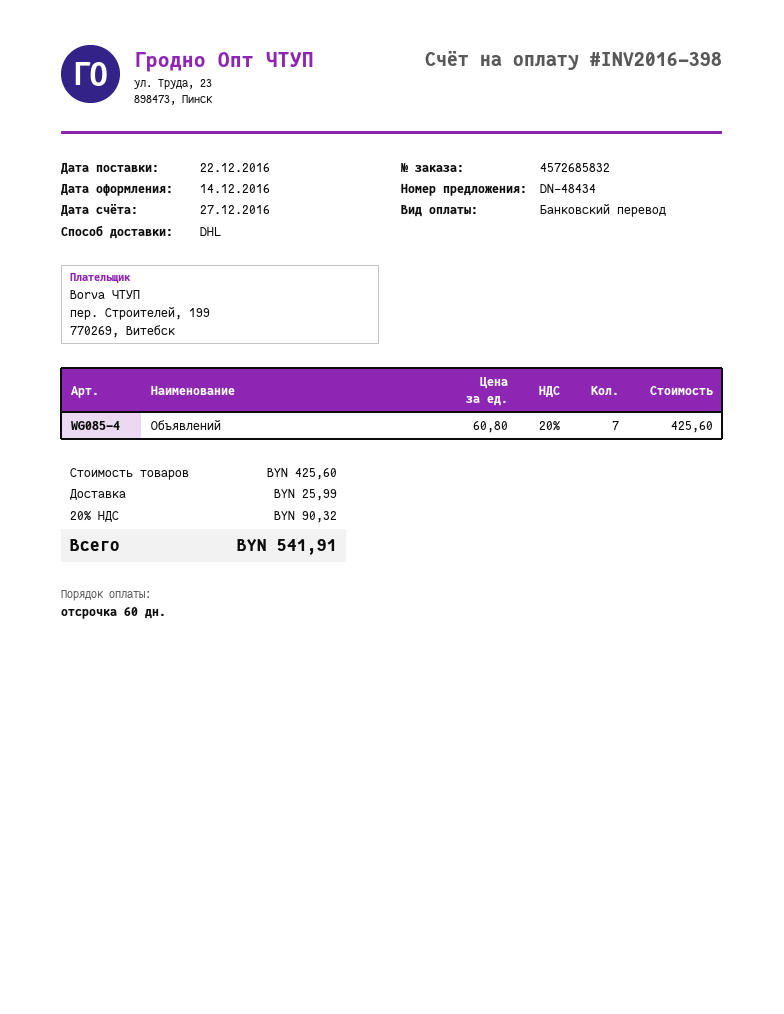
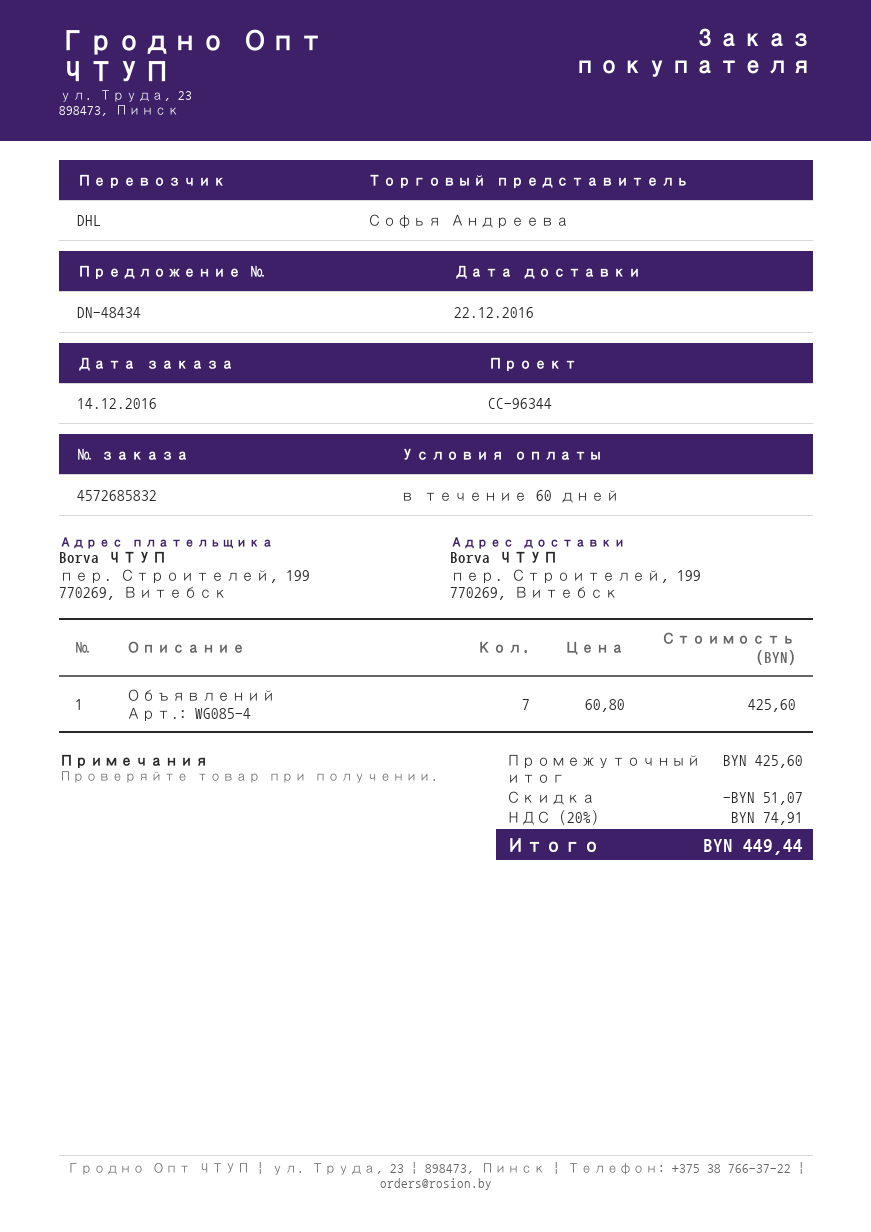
discount: none -> 51.07
shipping: 25.99 -> none
tax: 20% = 90.32 -> 20% = 74.91
total: 541.91 -> 449.44

